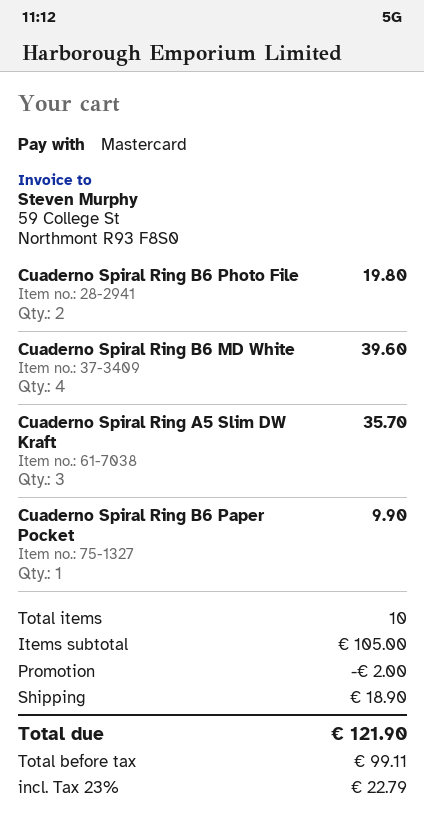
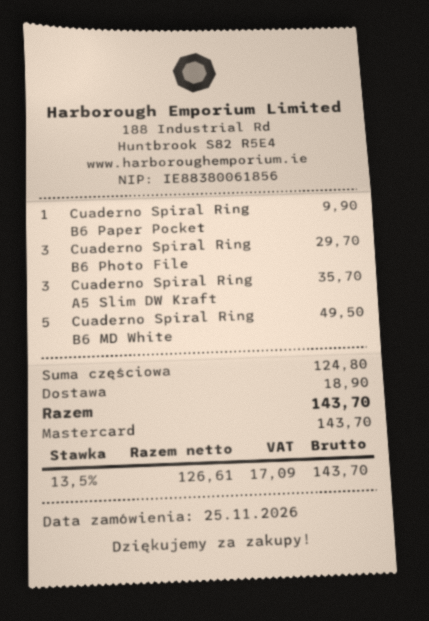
Cuaderno Spiral Ring B6 Photo File: 2 for 19.80 -> 3 for 29.70
Cuaderno Spiral Ring B6 MD White: 4 for 39.60 -> 5 for 49.50
subtotal: 105.00 -> 124.80
discount: 2.00 -> none
net: 99.11 -> 126.61
tax: 23% = 22.79 -> 13.5% = 17.09
total: 121.90 -> 143.70

